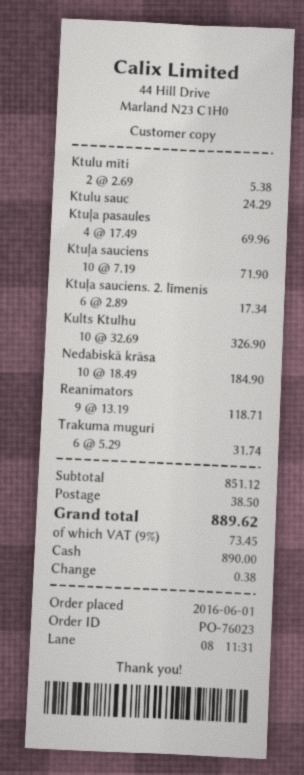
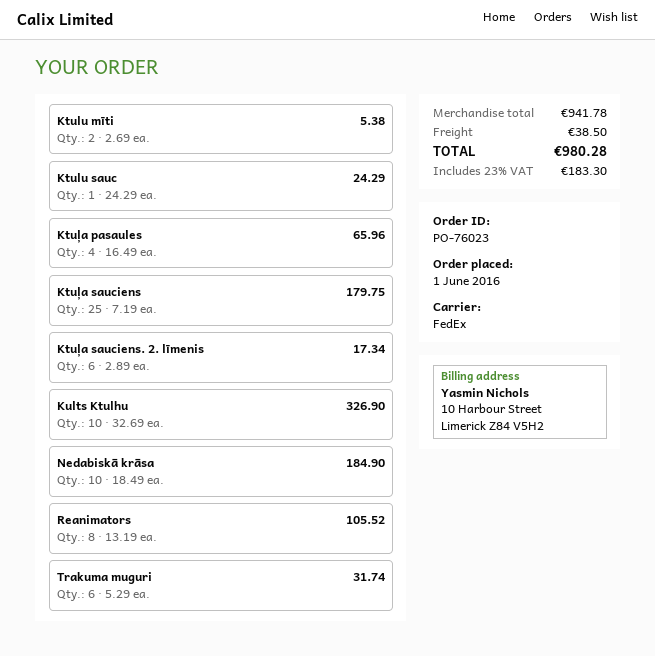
Ktuļa pasaules: 4 x 17.49 = 69.96 -> 4 x 16.49 = 65.96
Ktuļa sauciens: 10 x 7.19 = 71.90 -> 25 x 7.19 = 179.75
Reanimators: 9 x 13.19 = 118.71 -> 8 x 13.19 = 105.52
subtotal: 851.12 -> 941.78
tax: 9% = 73.45 -> 23% = 183.30
total: 889.62 -> 980.28

